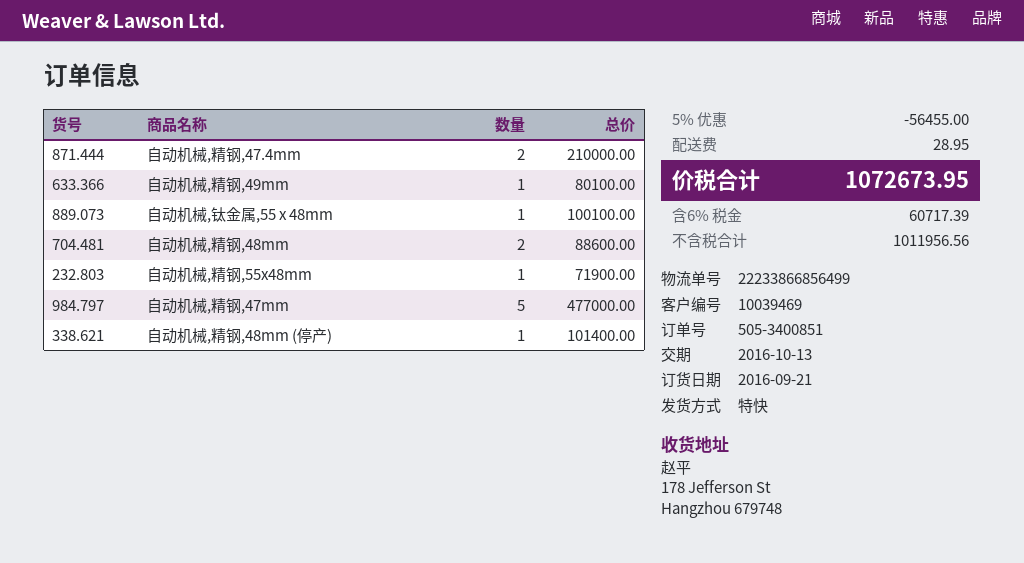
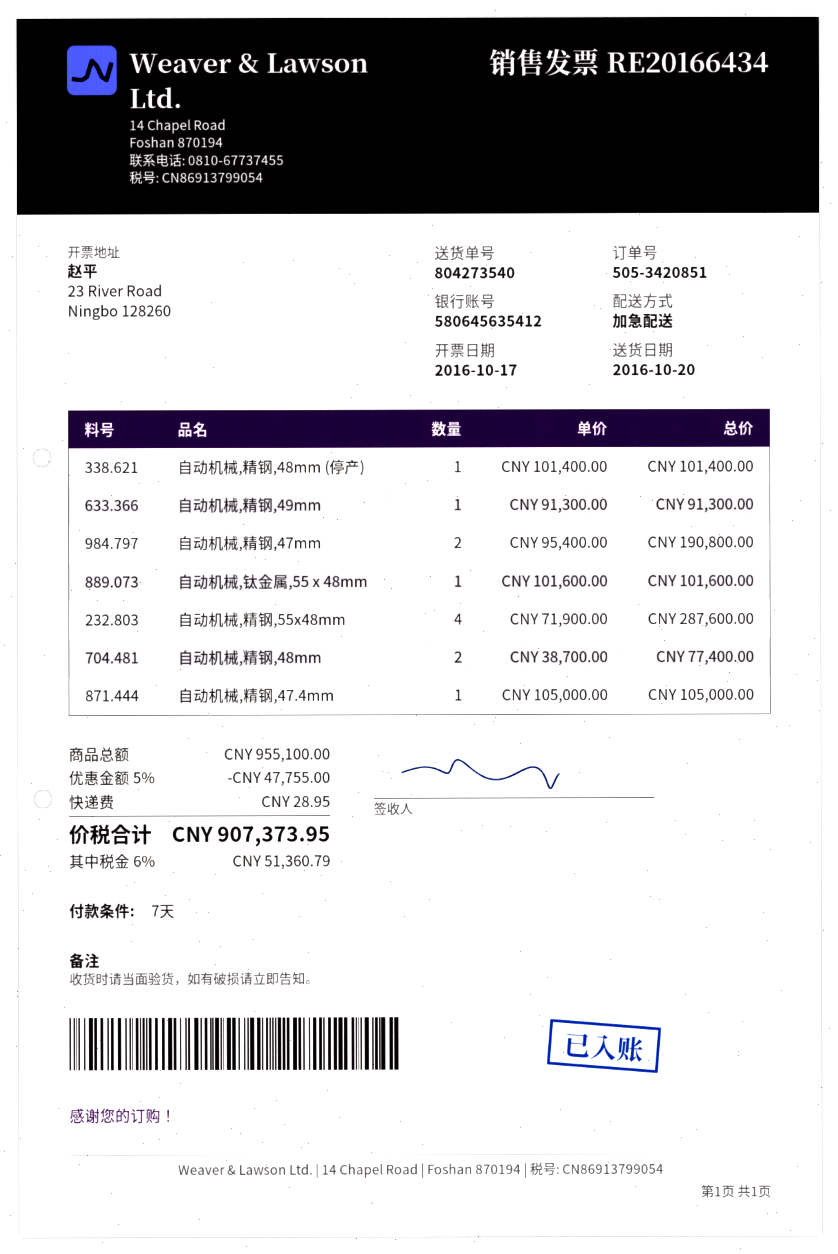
order number: 505-3400851 -> 505-3420851
delivery date: 2016-10-13 -> 2016-10-20
自动机械,精钢,47.4mm: 2 for 210000.00 -> 1 for 105000.00
自动机械,精钢,49mm: 1 for 80100.00 -> 1 for 91300.00
自动机械,钛金属,55 x 48mm: 1 for 100100.00 -> 1 for 101600.00
自动机械,精钢,48mm: 2 for 88600.00 -> 2 for 77400.00
自动机械,精钢,55x48mm: 1 for 71900.00 -> 4 for 287600.00
自动机械,精钢,47mm: 5 for 477000.00 -> 2 for 190800.00
discount: 5% = 56455.00 -> 5% = 47755.00
tax: 6% = 60717.39 -> 6% = 51360.79
total: 1072673.95 -> 907373.95

